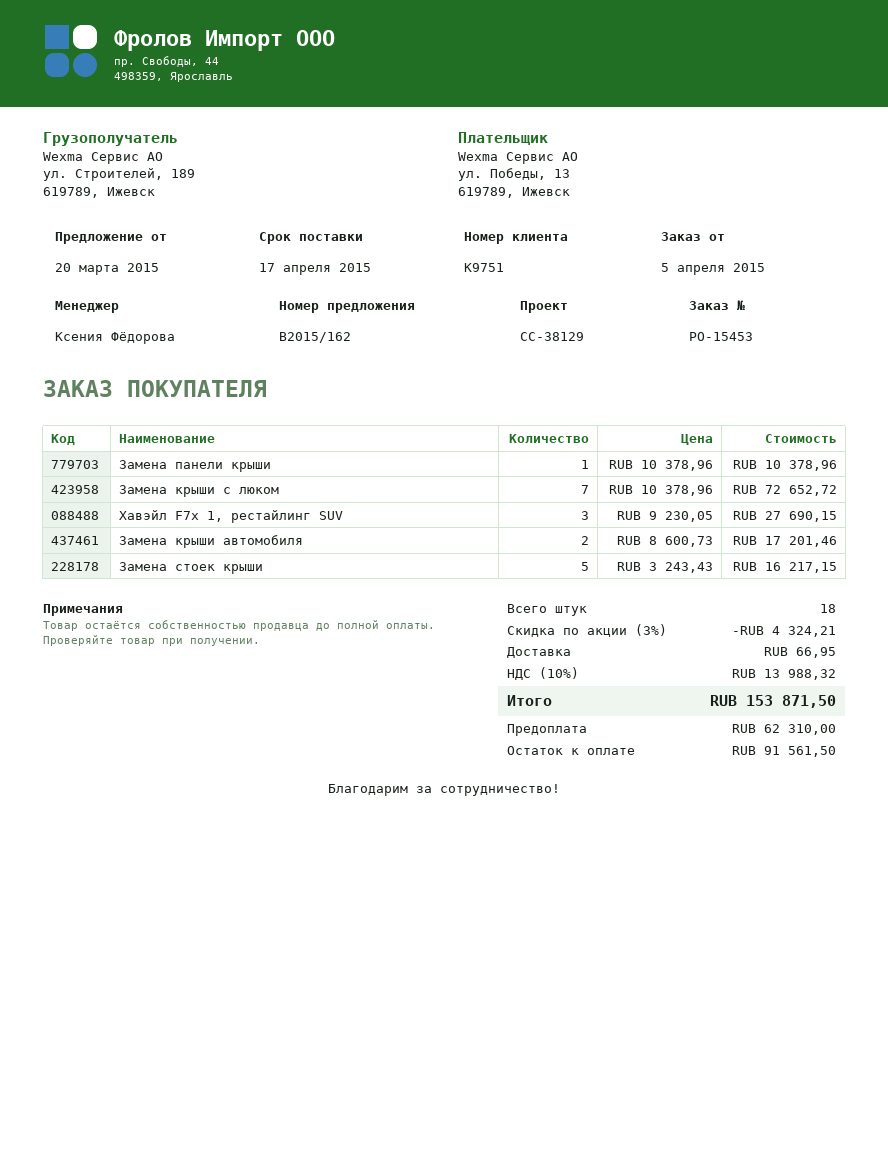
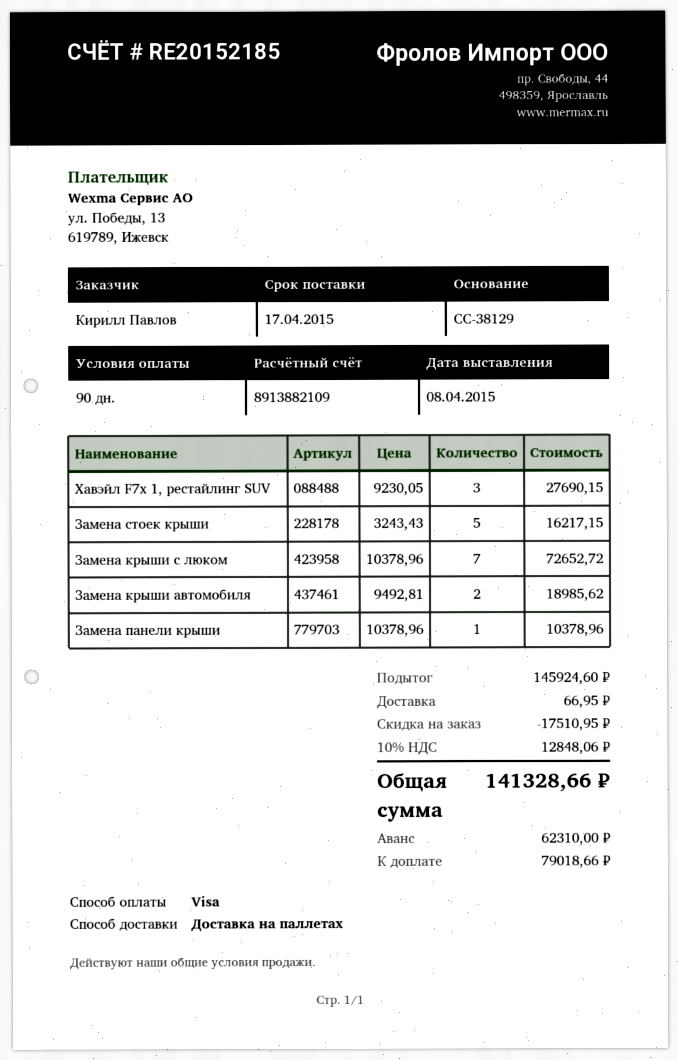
Замена крыши автомобиля: 2 x 8600.73 = 17201.46 -> 2 x 9492.81 = 18985.62
discount: 4324.21 -> 17510.95
tax: 10% = 13988.32 -> 10% = 12848.06
total: 153871.50 -> 141328.66
balance: 91561.50 -> 79018.66

